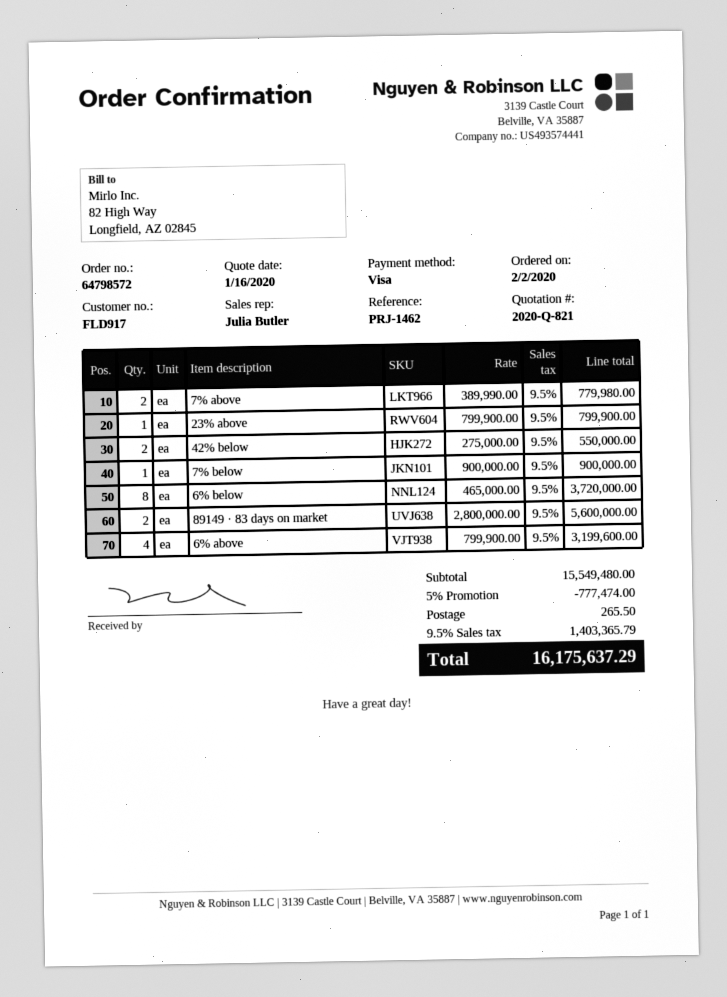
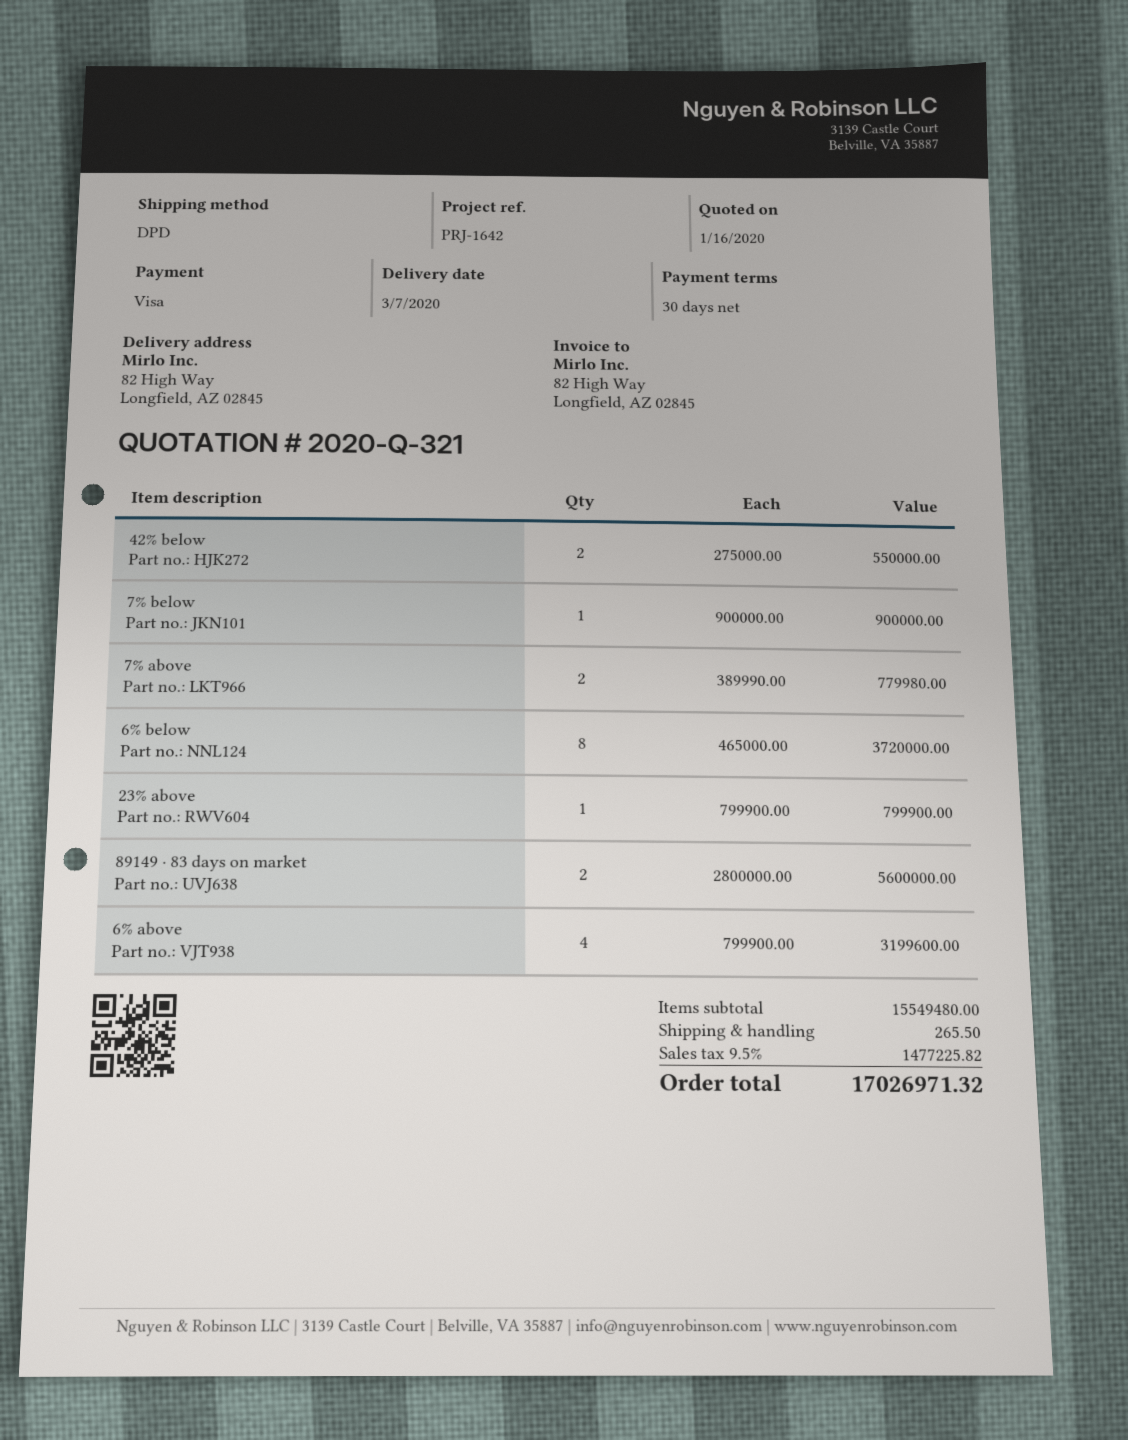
quote number: 2020-Q-821 -> 2020-Q-321
reference: PRJ-1462 -> PRJ-1642
discount: 5% = 777474.00 -> none
tax: 9.5% = 1403365.79 -> 9.5% = 1477225.82
total: 16175637.29 -> 17026971.32

